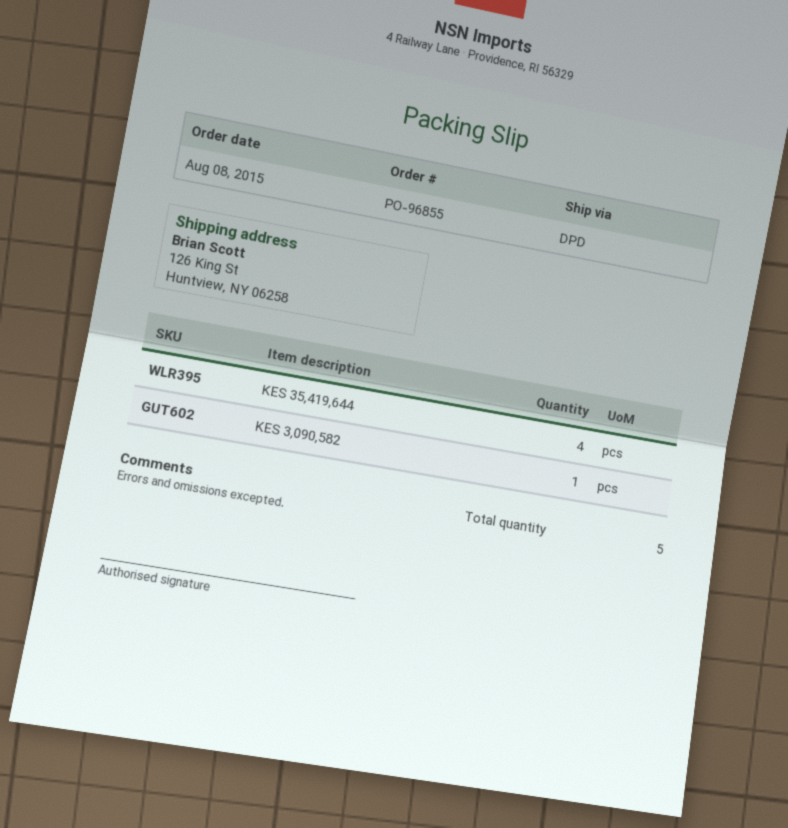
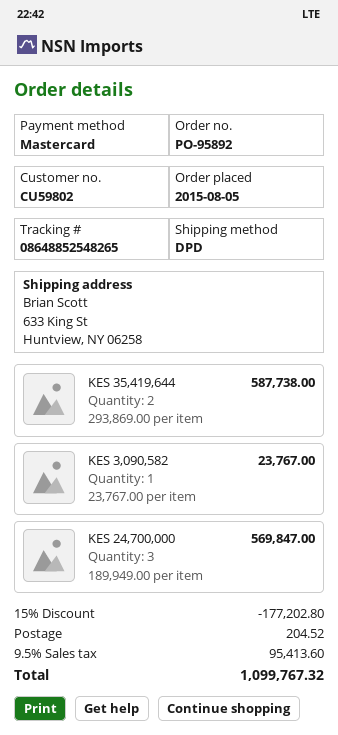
order number: PO-96855 -> PO-95892
order date: 2015-08-08 -> 2015-08-05
ship to: 126 King St, Huntview, NY 06258 -> 633 King St, Huntview, NY 06258
KES 35,419,644: 4 -> 2
KES 24,700,000: none -> 3

